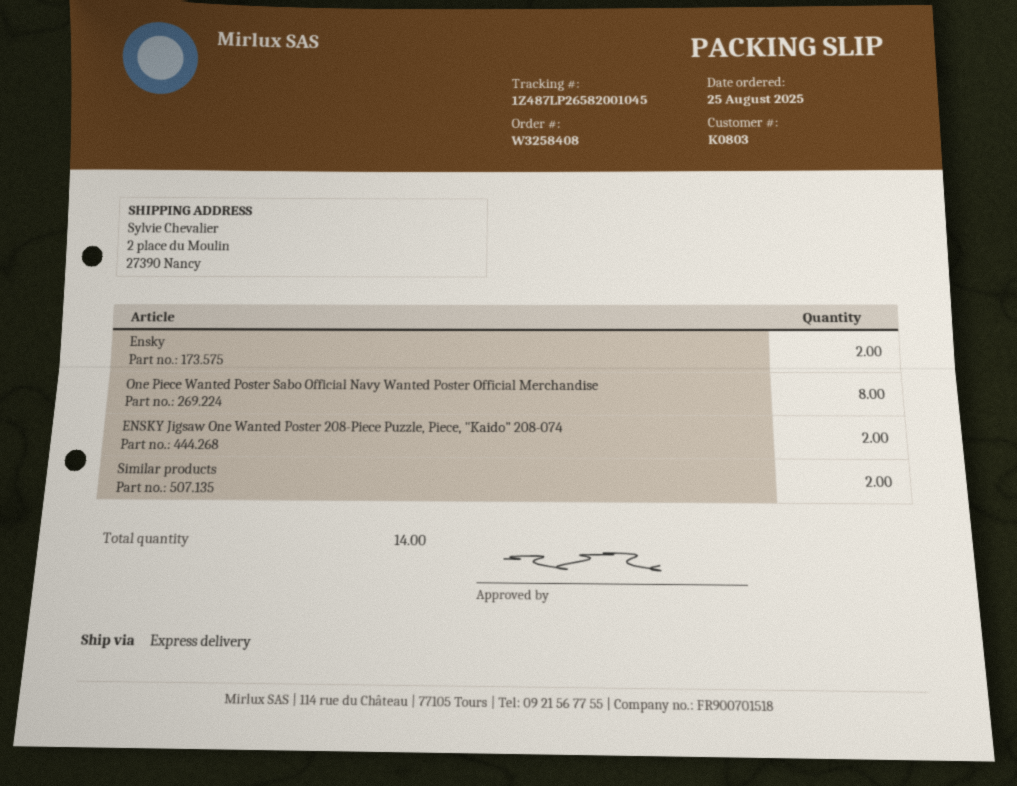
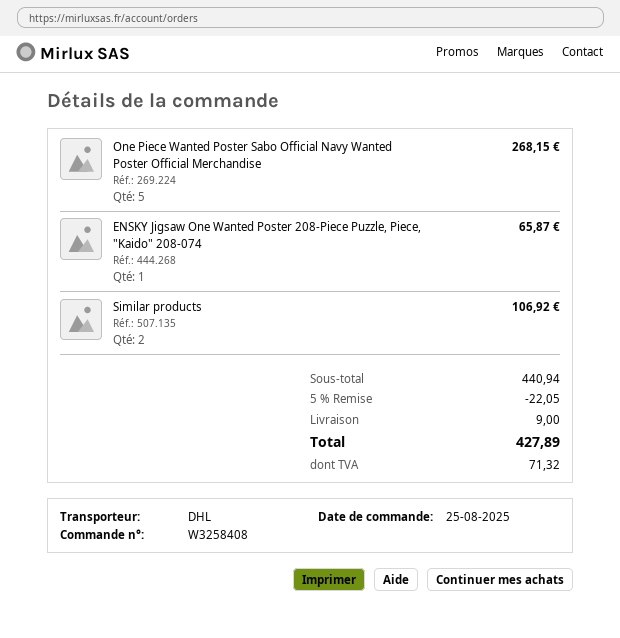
shipping method: express -> DHL
Ensky: 2 -> none
One Piece Wanted Poster Sabo Official Navy Wanted Poster Official Merchandise: 8 -> 5
ENSKY Jigsaw One Wanted Poster 208-Piece Puzzle, Piece, "Kaido" 208-074: 2 -> 1

